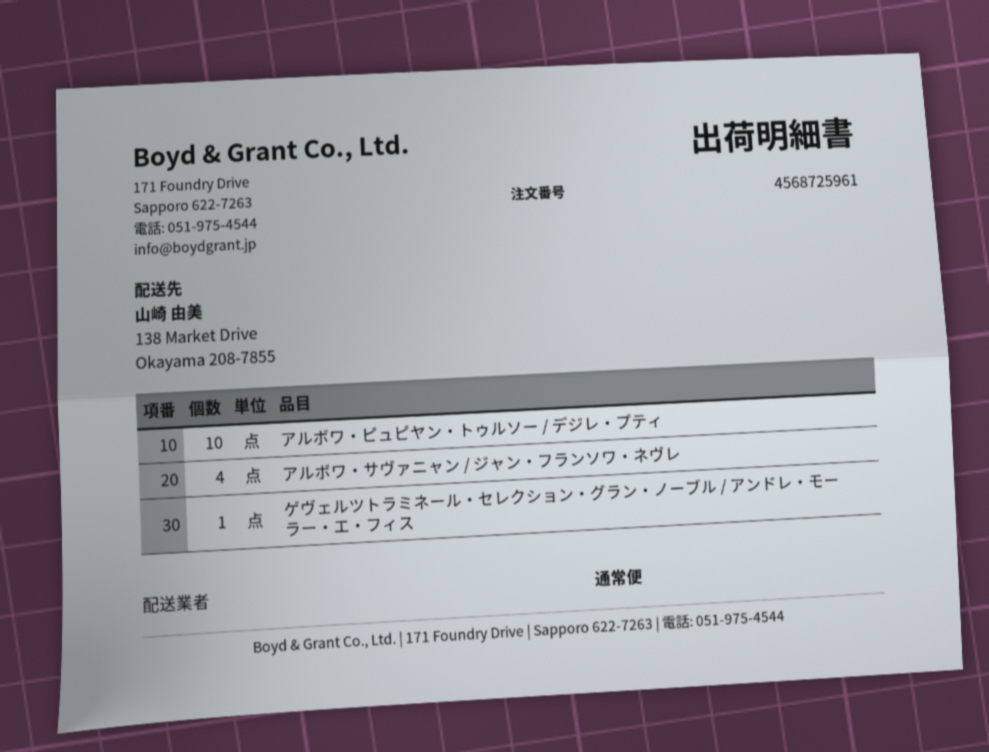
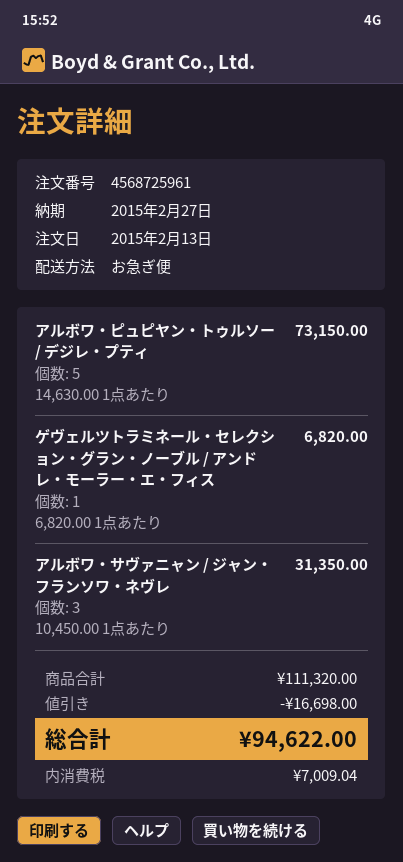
shipping method: standard -> express
アルボワ・ピュピヤン・トゥルソー / デジレ・プティ: 10 -> 5
アルボワ・サヴァニャン / ジャン・フランソワ・ネヴレ: 4 -> 3

